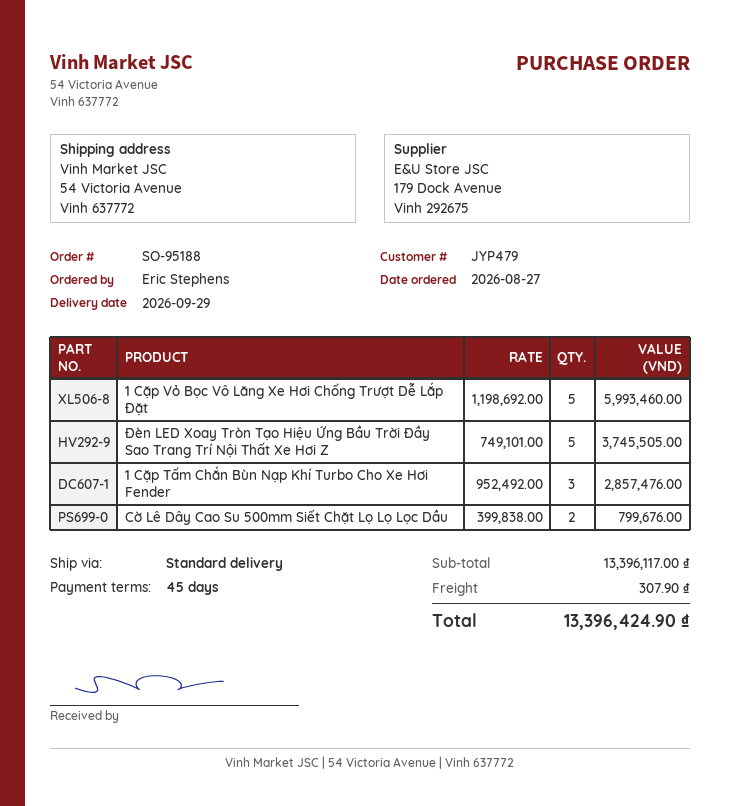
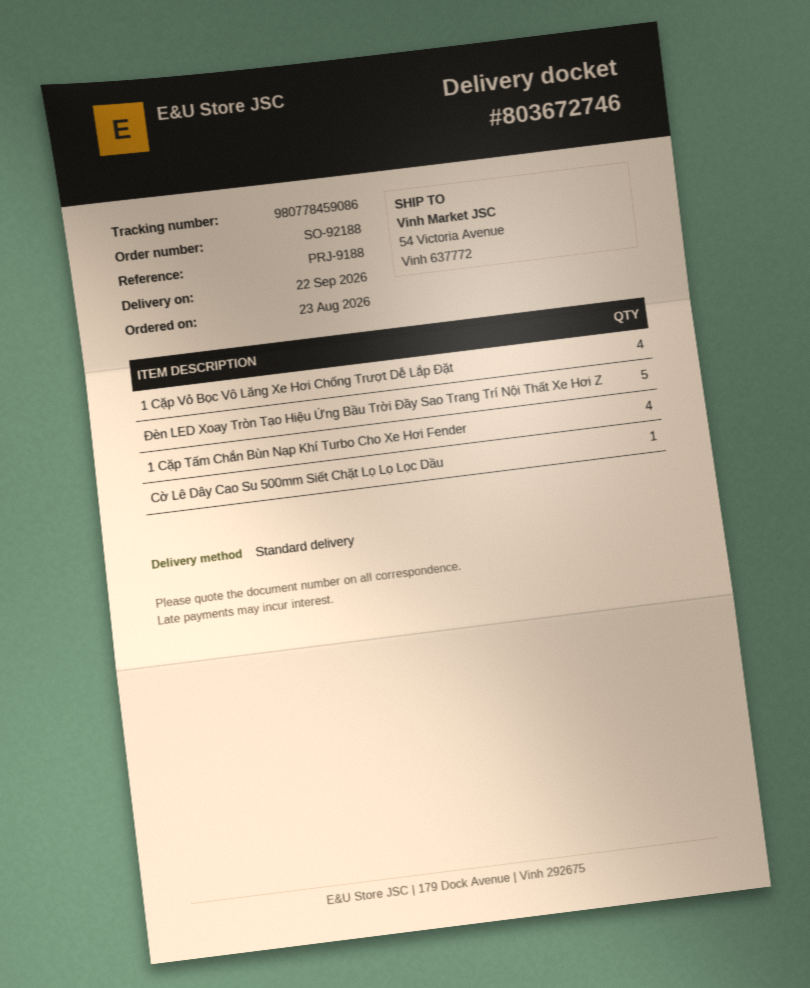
order number: SO-95188 -> SO-92188
order date: 2026-08-27 -> 2026-08-23
delivery date: 2026-09-29 -> 2026-09-22
1 Cặp Vỏ Bọc Vô Lăng Xe Hơi Chống Trượt Dễ Lắp Đặt: 5 -> 4
1 Cặp Tấm Chắn Bùn Nạp Khí Turbo Cho Xe Hơi Fender: 3 -> 4
Cờ Lê Dây Cao Su 500mm Siết Chặt Lọ Lọ Lọc Dầu: 2 -> 1

